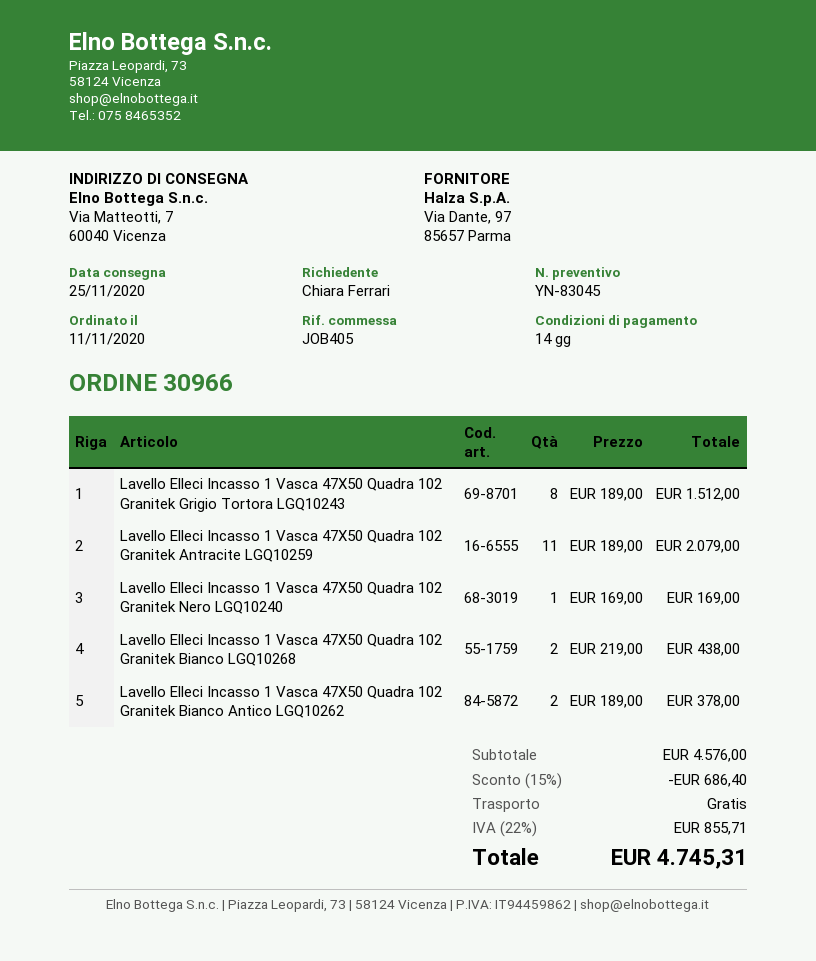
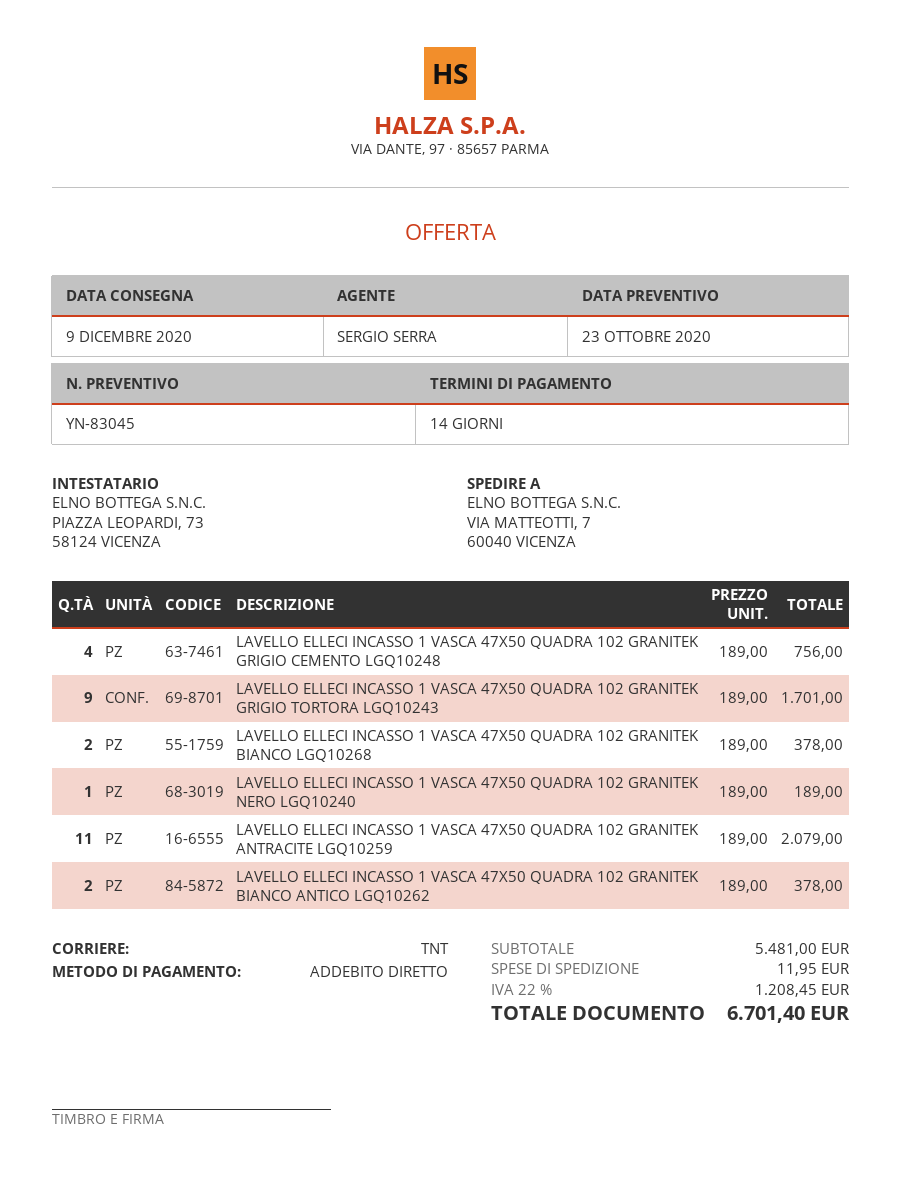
delivery date: 2020-11-25 -> 2020-12-09
Lavello Elleci Incasso 1 Vasca 47X50 Quadra 102 Granitek Grigio Tortora LGQ10243: 8 x 189.00 = 1512.00 -> 9 x 189.00 = 1701.00
Lavello Elleci Incasso 1 Vasca 47X50 Quadra 102 Granitek Nero LGQ10240: 1 x 169.00 = 169.00 -> 1 x 189.00 = 189.00
Lavello Elleci Incasso 1 Vasca 47X50 Quadra 102 Granitek Bianco LGQ10268: 2 x 219.00 = 438.00 -> 2 x 189.00 = 378.00
LAVELLO ELLECI INCASSO 1 VASCA 47X50 QUADRA 102 GRANITEK GRIGIO CEMENTO LGQ10248: none -> 4 x 189.00 = 756.00
subtotal: 4576.00 -> 5481.00
discount: 15% = 686.40 -> none
shipping: 0.00 -> 11.95
tax: 22% = 855.71 -> 22% = 1208.45
total: 4745.31 -> 6701.40

